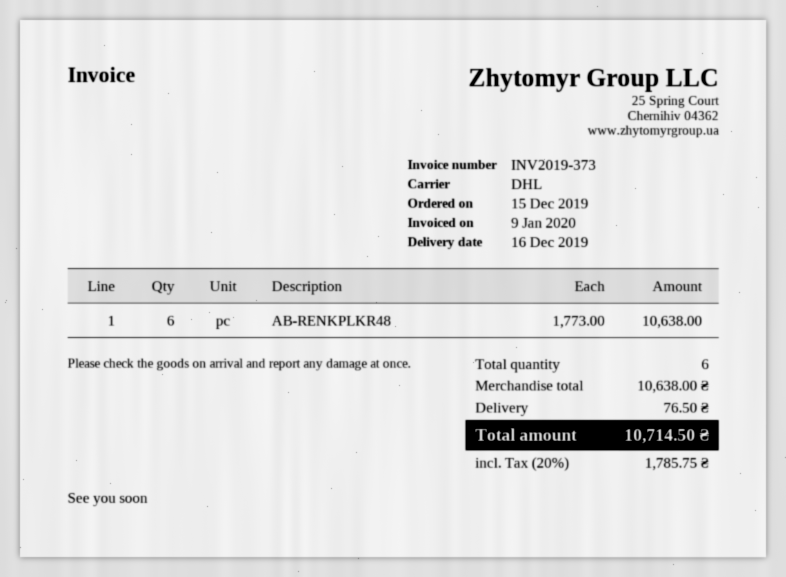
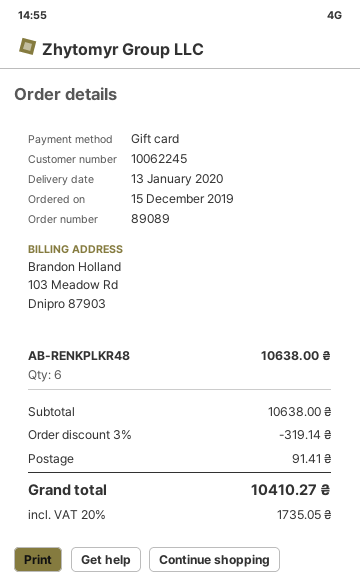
delivery date: 2019-12-16 -> 2020-01-13
discount: none -> 3% = 319.14
shipping: 76.50 -> 91.41
tax: 20% = 1785.75 -> 20% = 1735.05
total: 10714.50 -> 10410.27

